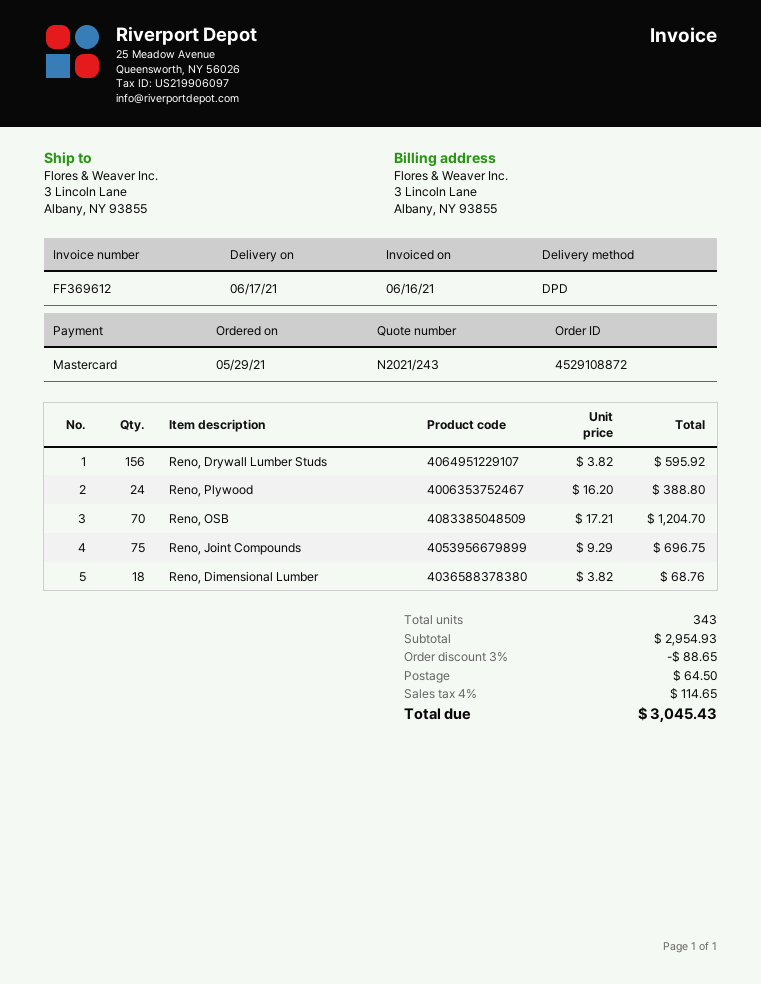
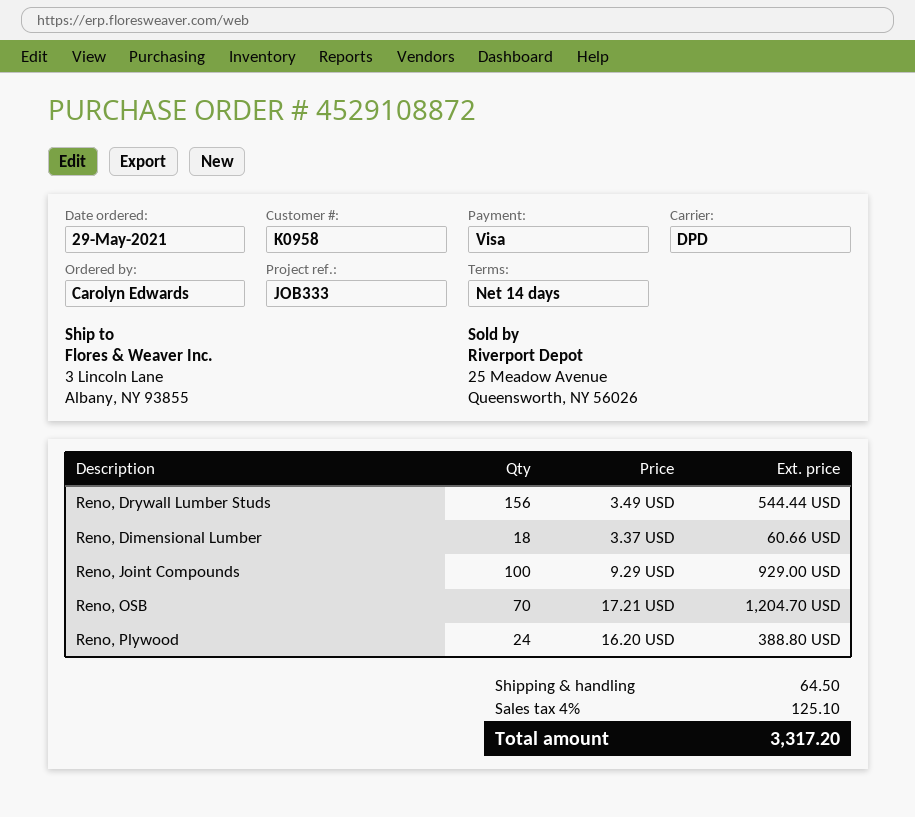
payment method: Mastercard -> Visa
Reno, Drywall Lumber Studs: 156 x 3.82 = 595.92 -> 156 x 3.49 = 544.44
Reno, Joint Compounds: 75 x 9.29 = 696.75 -> 100 x 9.29 = 929.00
Reno, Dimensional Lumber: 18 x 3.82 = 68.76 -> 18 x 3.37 = 60.66
discount: 3% = 88.65 -> none
tax: 4% = 114.65 -> 4% = 125.10
total: 3045.43 -> 3317.20

